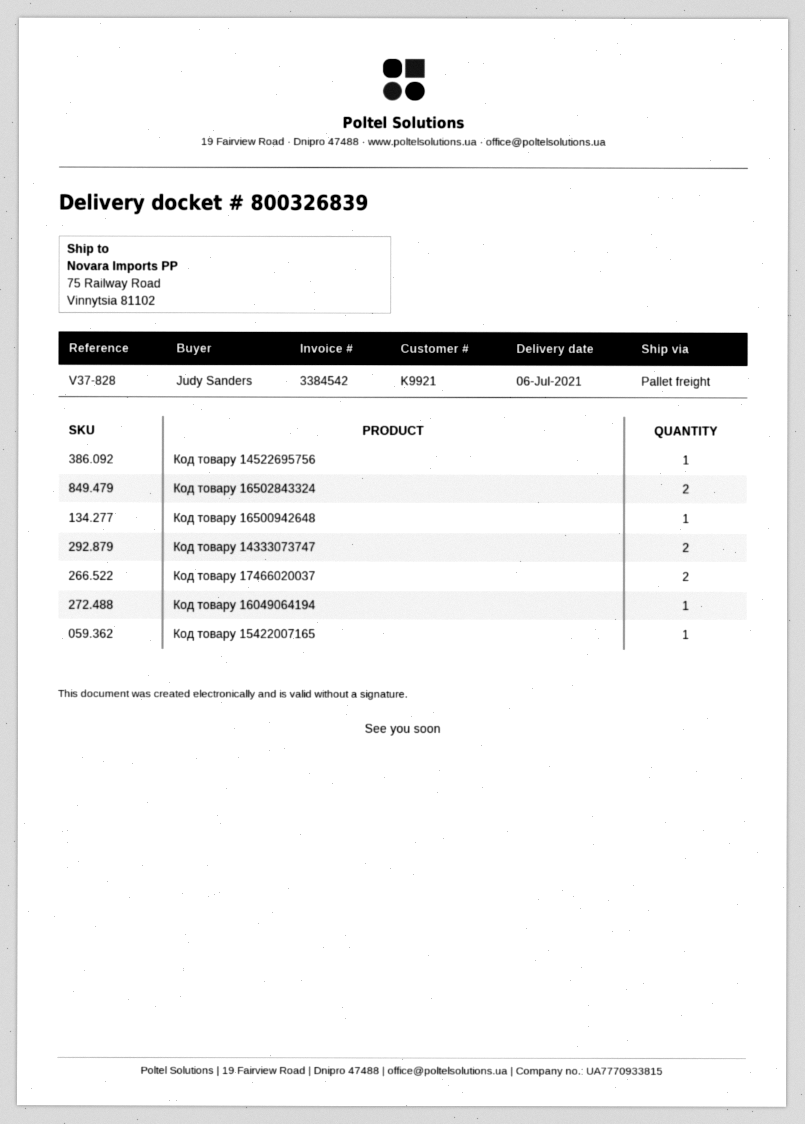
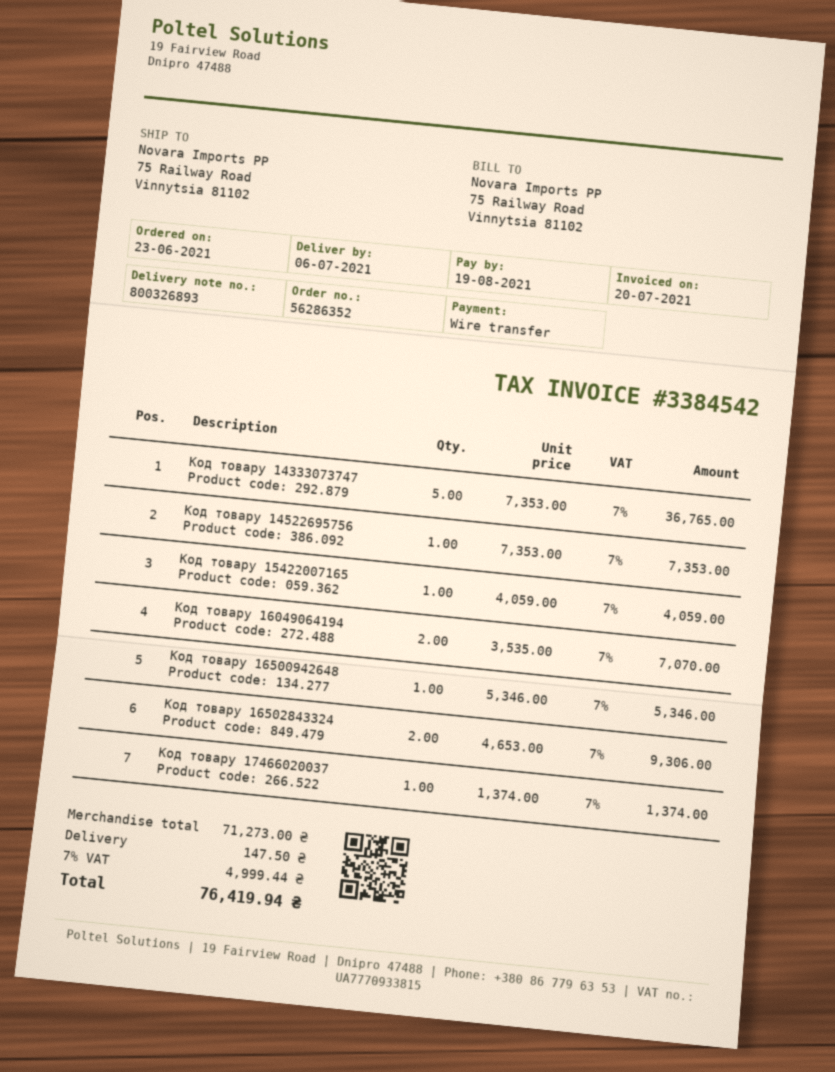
delivery note number: 800326839 -> 800326893
Код товару 14333073747: 2 -> 5
Код товару 17466020037: 2 -> 1
Код товару 16049064194: 1 -> 2

